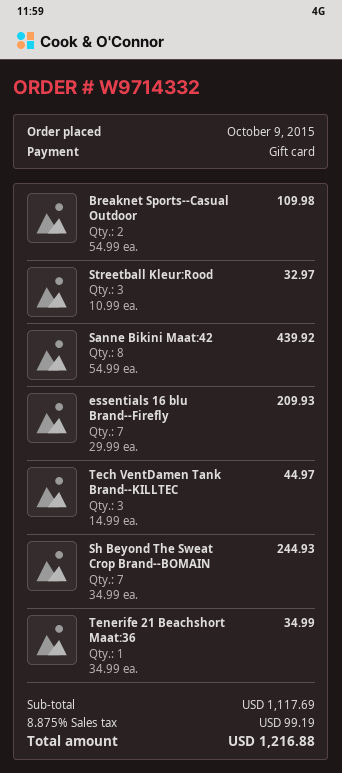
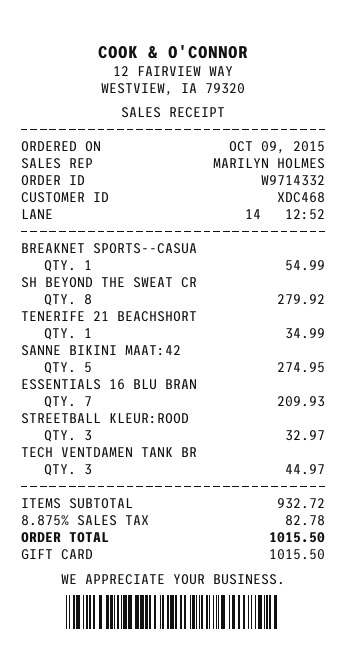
Breaknet Sports--Casual Outdoor: 2 for 109.98 -> 1 for 54.99
Sanne Bikini Maat:42: 8 for 439.92 -> 5 for 274.95
Sh Beyond The Sweat Crop Brand--BOMAIN: 7 for 244.93 -> 8 for 279.92
subtotal: 1117.69 -> 932.72
tax: 8.875% = 99.19 -> 8.875% = 82.78
total: 1216.88 -> 1015.50

